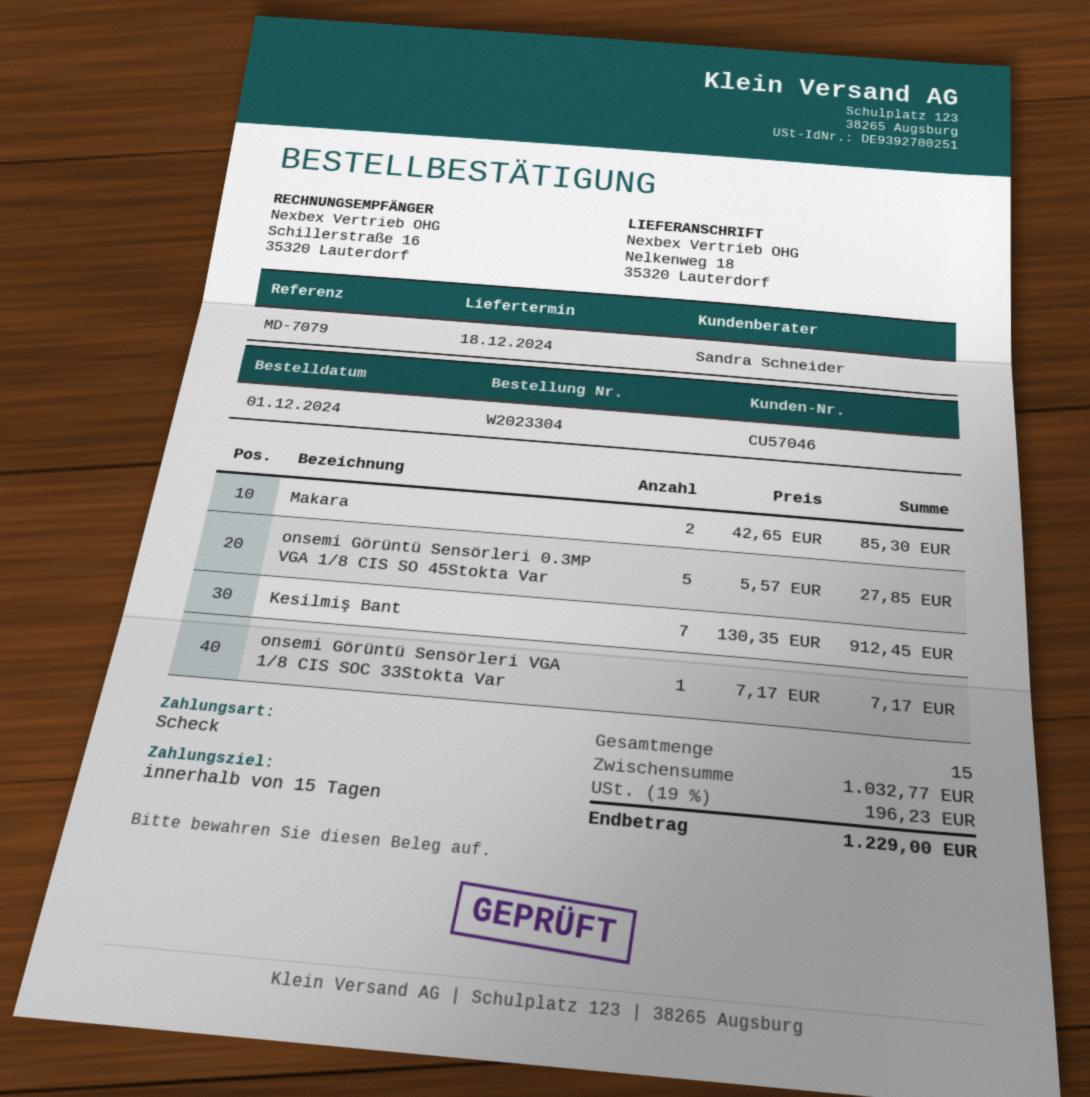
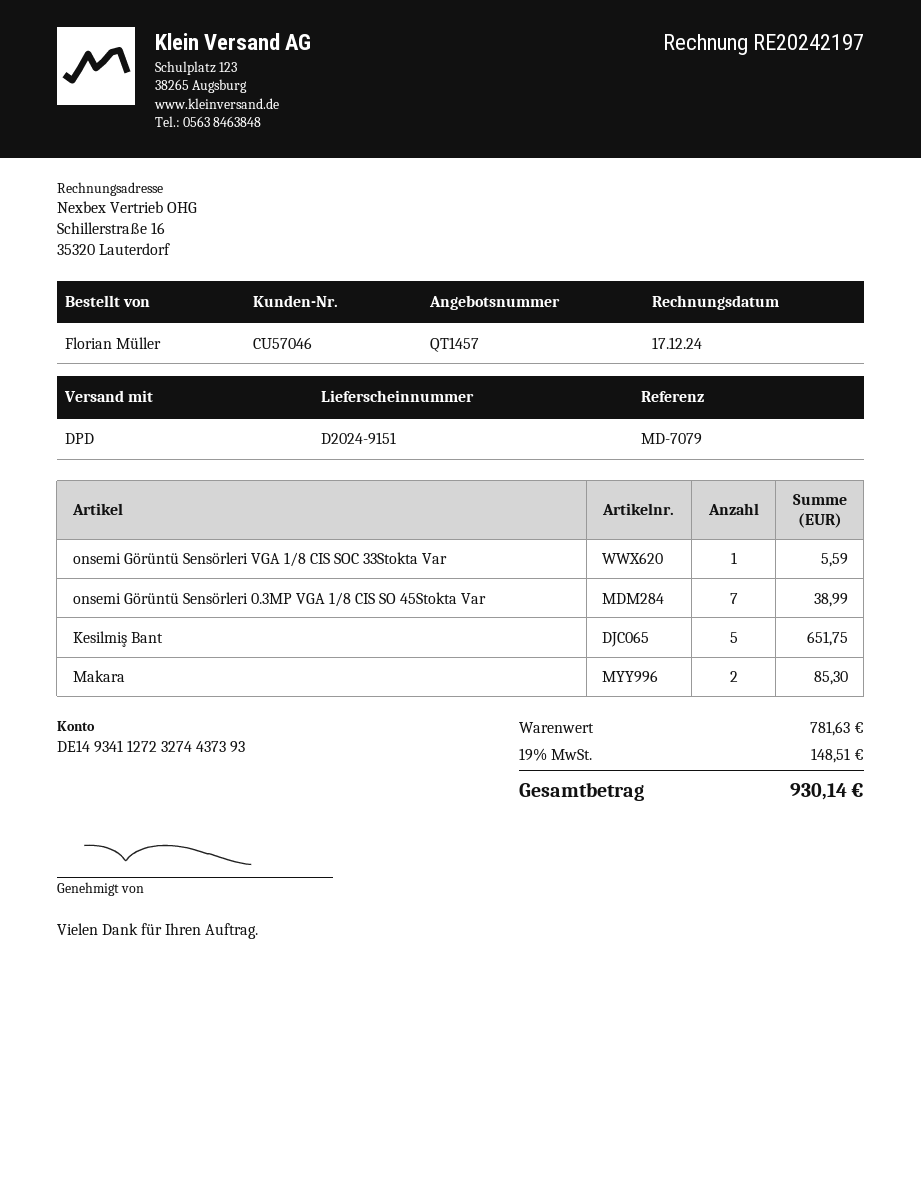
onsemi Görüntü Sensörleri 0.3MP VGA 1/8 CIS SO 45Stokta Var: 5 for 27.85 -> 7 for 38.99
Kesilmiş Bant: 7 for 912.45 -> 5 for 651.75
onsemi Görüntü Sensörleri VGA 1/8 CIS SOC 33Stokta Var: 1 for 7.17 -> 1 for 5.59
subtotal: 1032.77 -> 781.63
tax: 19% = 196.23 -> 19% = 148.51
total: 1229.00 -> 930.14

